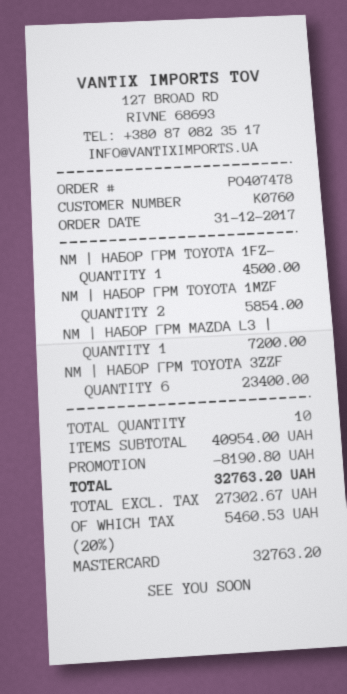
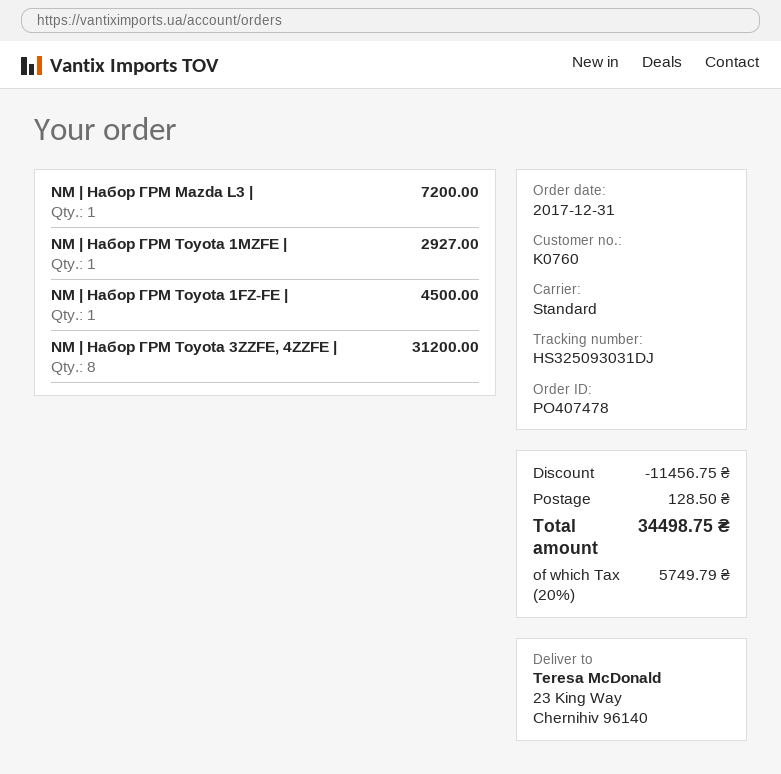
NM | НАБОР ГРМ TOYOTA 1MZF: 2 for 5854.00 -> 1 for 2927.00
NM | НАБОР ГРМ TOYOTA 3ZZF: 6 for 23400.00 -> 8 for 31200.00
discount: 8190.80 -> 11456.75
shipping: none -> 128.50
tax: 20% = 5460.53 -> 20% = 5749.79
total: 32763.20 -> 34498.75

